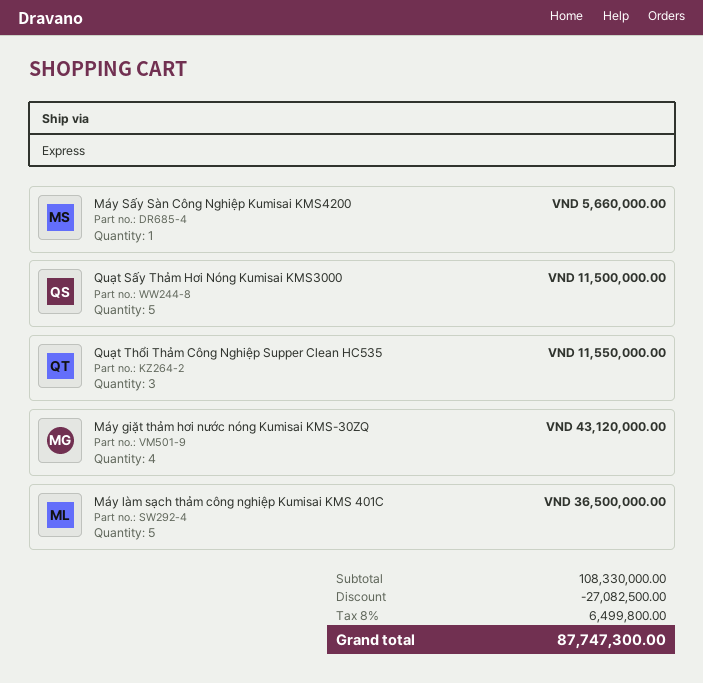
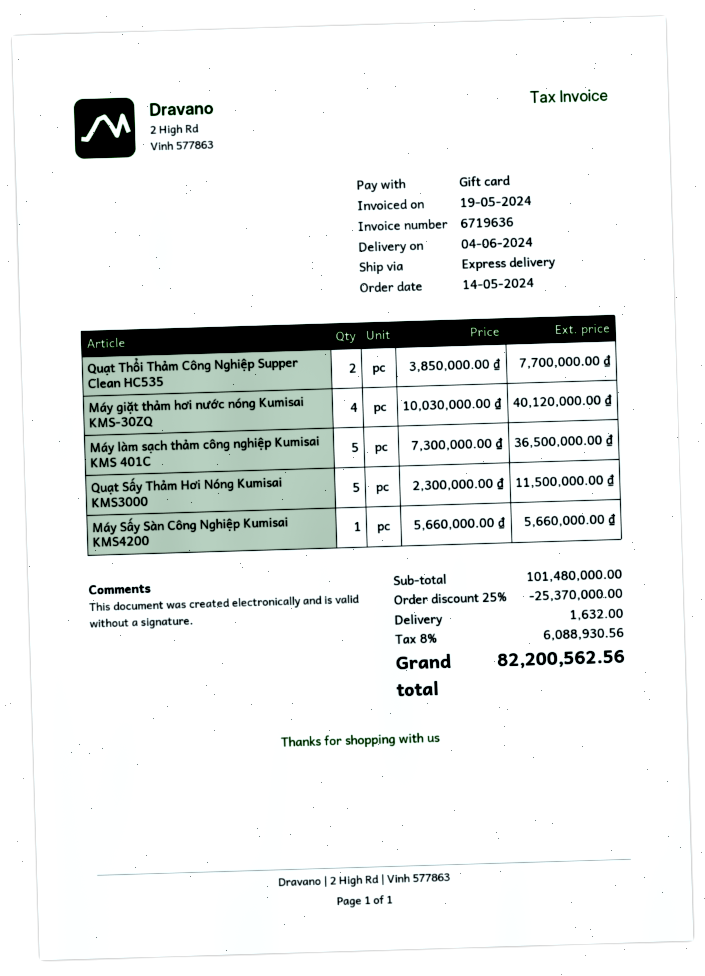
Quạt Thổi Thảm Công Nghiệp Supper Clean HC535: 3 for 11550000.00 -> 2 for 7700000.00
Máy giặt thảm hơi nước nóng Kumisai KMS-30ZQ: 4 for 43120000.00 -> 4 for 40120000.00
subtotal: 108330000.00 -> 101480000.00
discount: 27082500.00 -> 25370000.00
shipping: none -> 1632.00
tax: 8% = 6499800.00 -> 8% = 6088930.56
total: 87747300.00 -> 82200562.56

